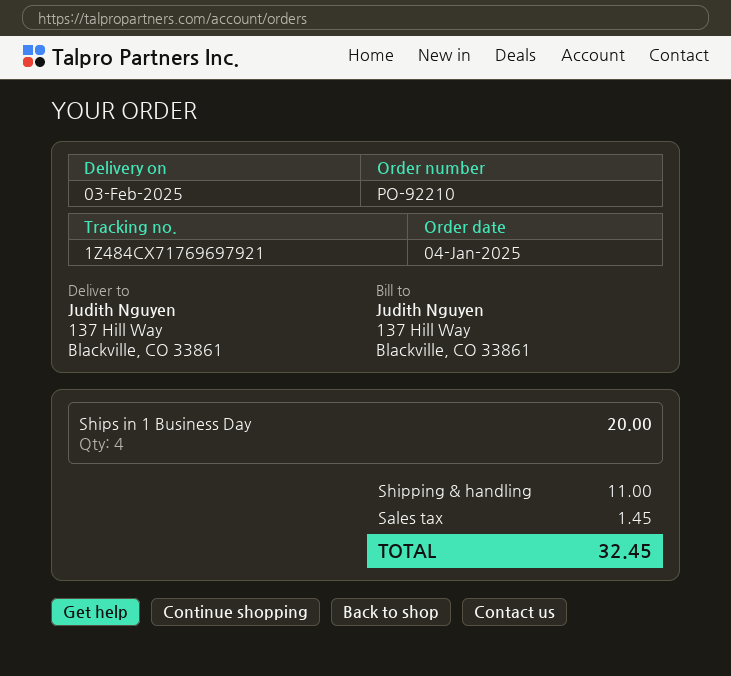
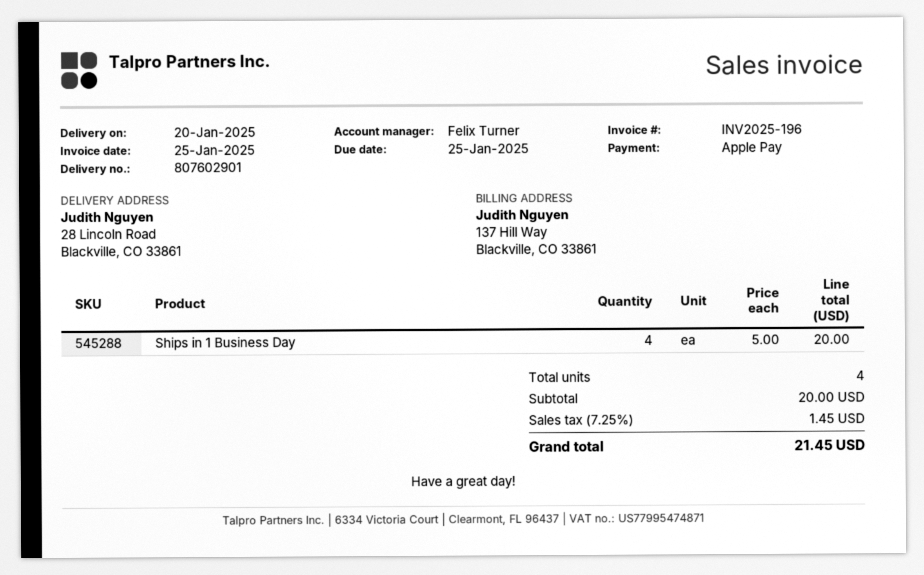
delivery date: 2025-02-03 -> 2025-01-20
ship to: 137 Hill Way, Blackville, CO 33861 -> 28 Lincoln Road, Blackville, CO 33861
shipping: 11.00 -> none
total: 32.45 -> 21.45

